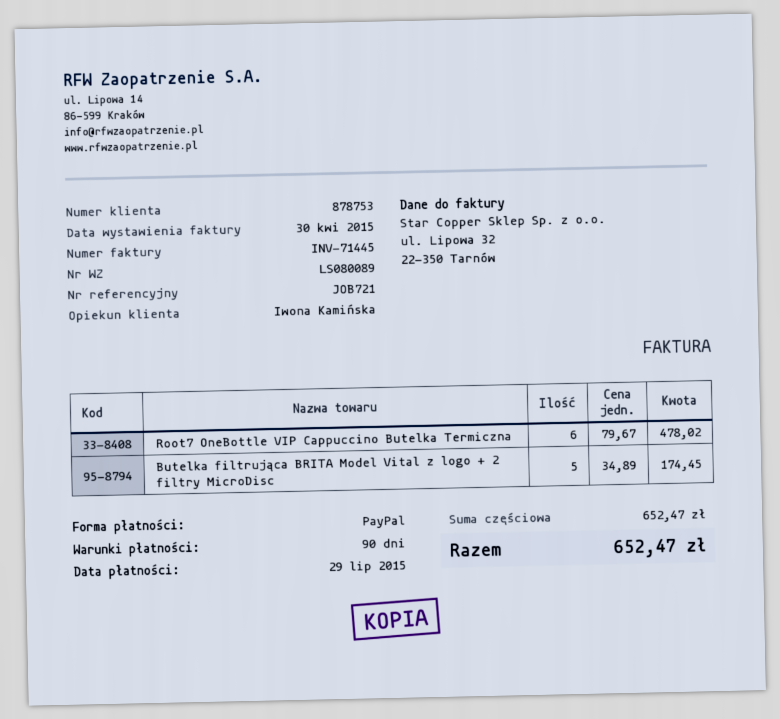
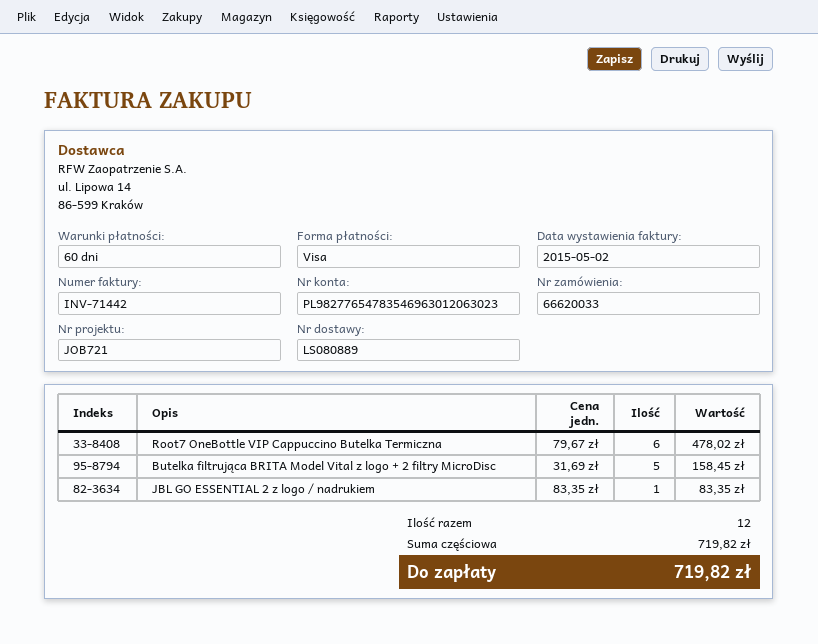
delivery note number: LS080089 -> LS080889
invoice number: INV-71445 -> INV-71442
invoice date: 2015-04-30 -> 2015-05-02
payment terms: 90 days -> 60 days
payment method: PayPal -> Visa
Butelka filtrująca BRITA Model Vital z logo + 2 filtry MicroDisc: 5 x 34.89 = 174.45 -> 5 x 31.69 = 158.45
JBL GO ESSENTIAL 2 z logo / nadrukiem: none -> 1 x 83.35 = 83.35
subtotal: 652.47 -> 719.82
total: 652.47 -> 719.82

